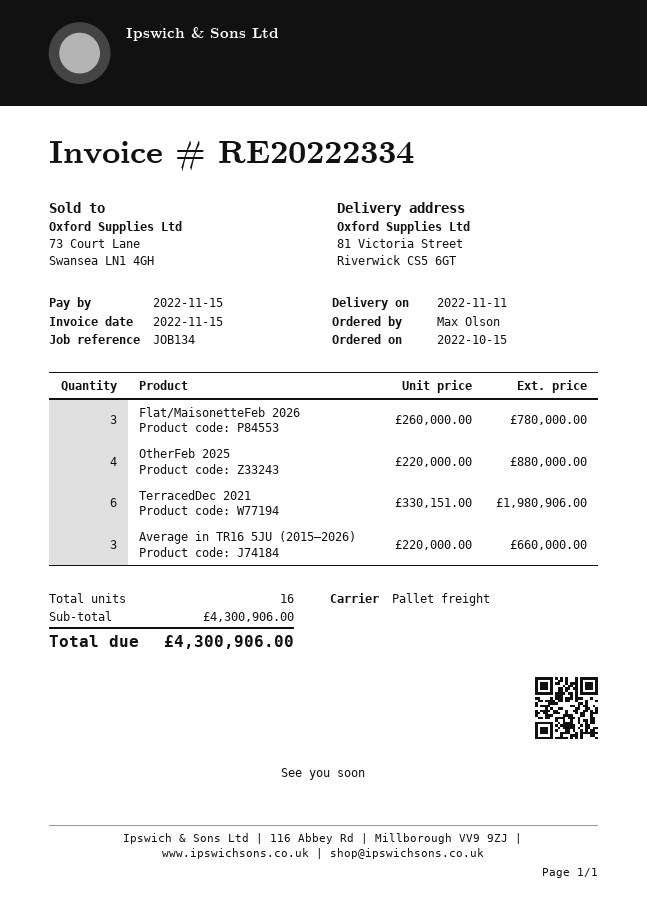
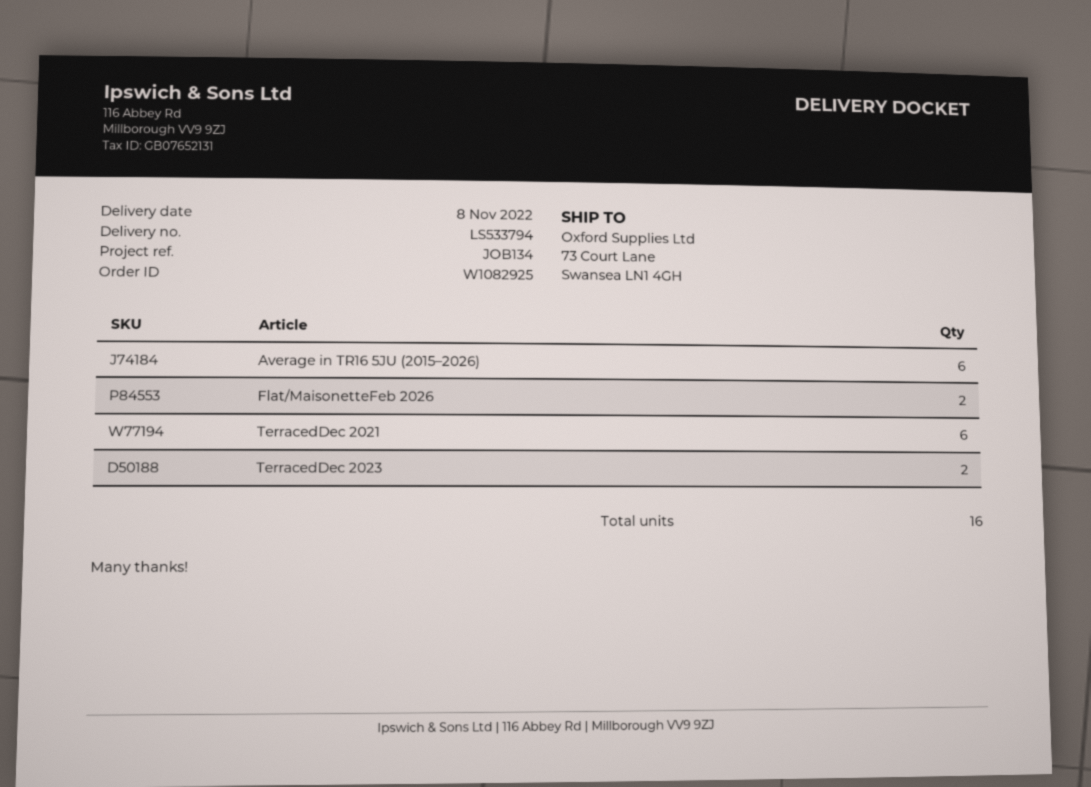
delivery date: 2022-11-11 -> 2022-11-08
ship to: 81 Victoria Street, Riverwick CS5 6GT -> 73 Court Lane, Swansea LN1 4GH
Flat/MaisonetteFeb 2026: 3 -> 2
OtherFeb 2025: 4 -> none
Average in TR16 5JU (2015–2026): 3 -> 6
TerracedDec 2023: none -> 2

